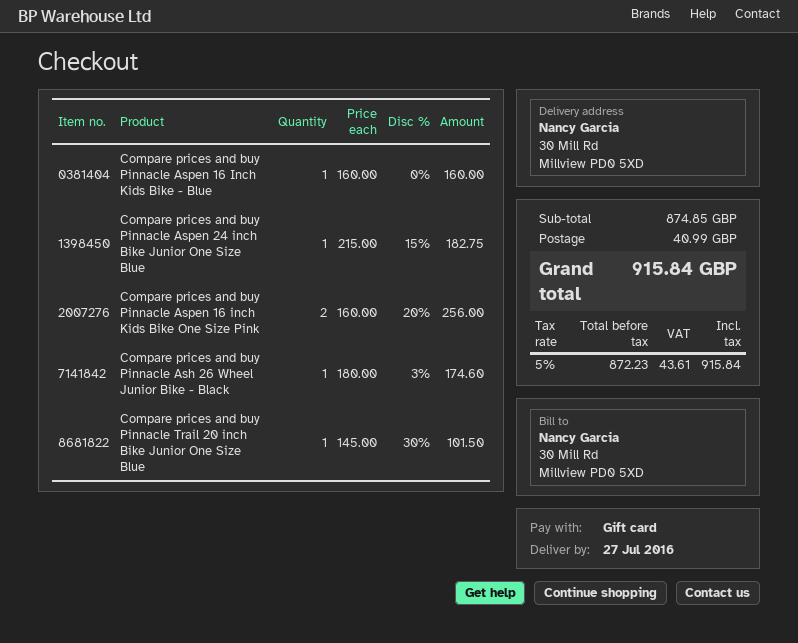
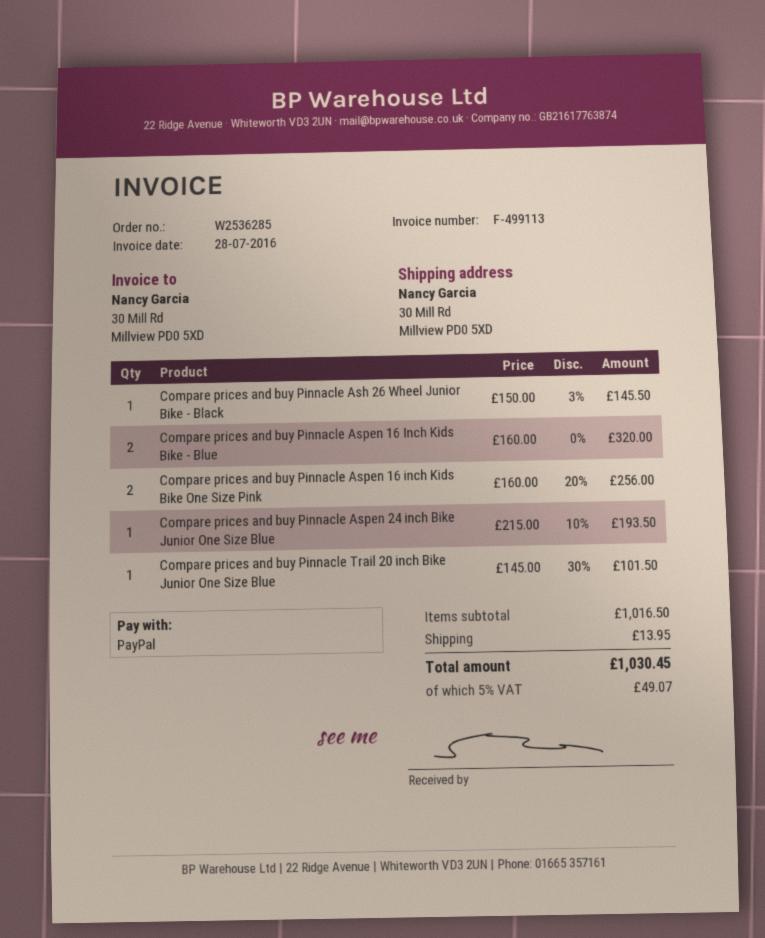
payment method: gift card -> PayPal
Compare prices and buy Pinnacle Aspen 16 Inch Kids Bike - Blue: 1 x 160.00 = 160.00 -> 2 x 160.00 = 320.00
Compare prices and buy Pinnacle Aspen 24 inch Bike Junior One Size Blue: 1 x 215.00 - 15% = 182.75 -> 1 x 215.00 - 10% = 193.50
Compare prices and buy Pinnacle Ash 26 Wheel Junior Bike - Black: 1 x 180.00 - 3% = 174.60 -> 1 x 150.00 - 3% = 145.50
subtotal: 874.85 -> 1016.50
shipping: 40.99 -> 13.95
tax: 5% = 43.61 -> 5% = 49.07
total: 915.84 -> 1030.45

